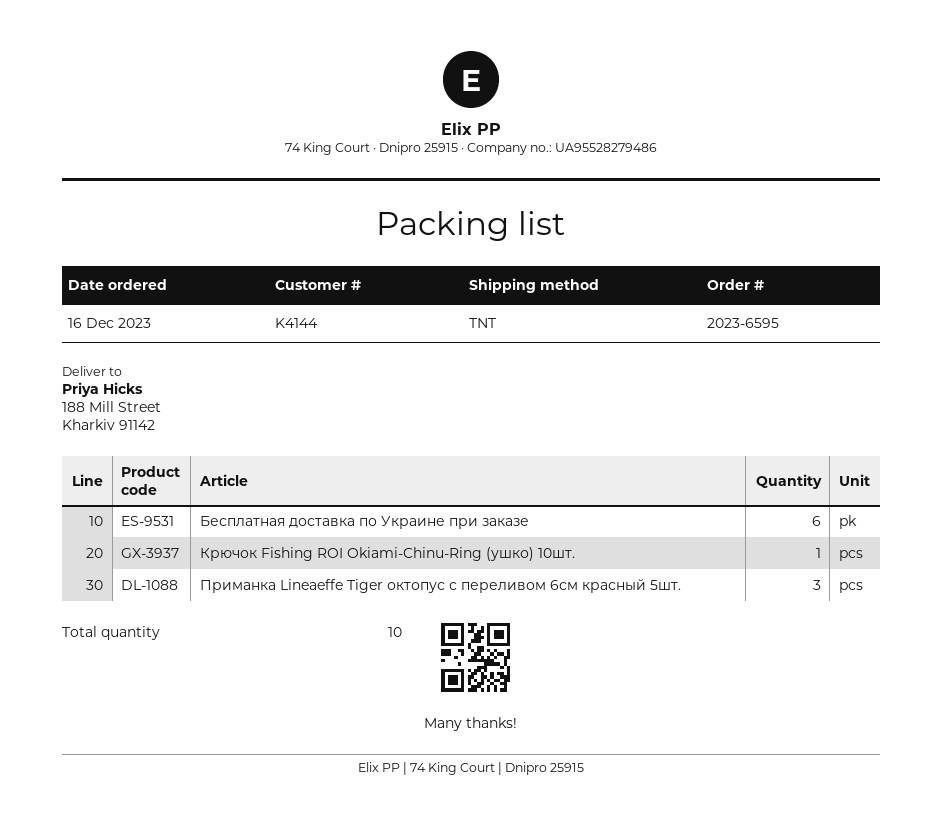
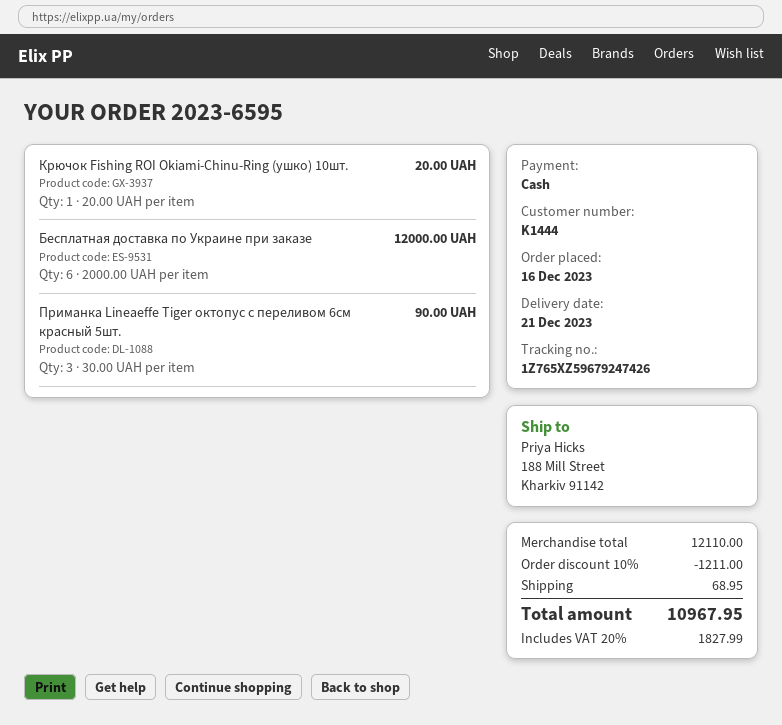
customer number: K4144 -> K1444

